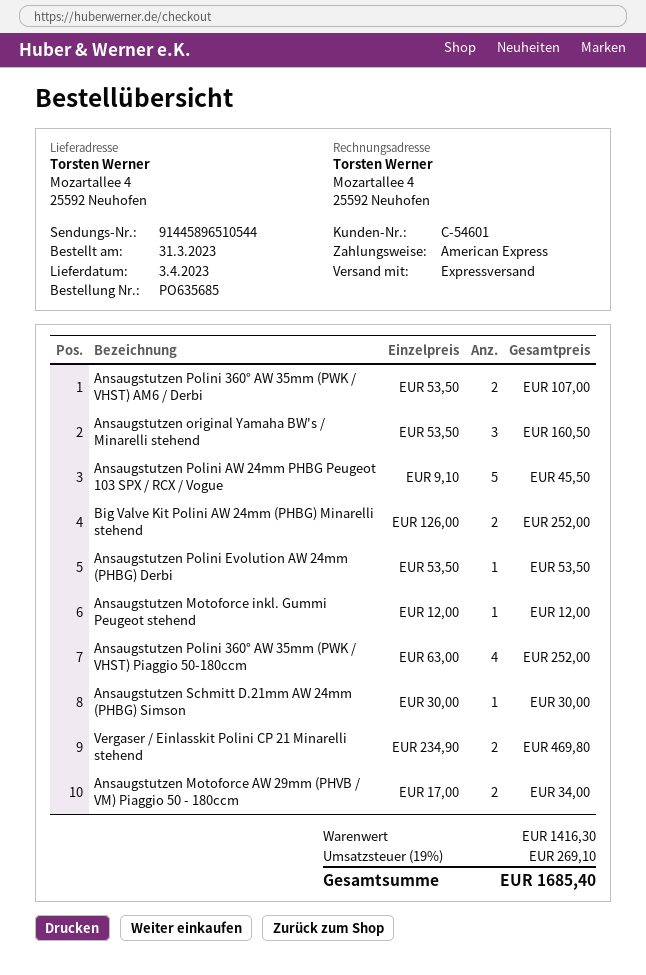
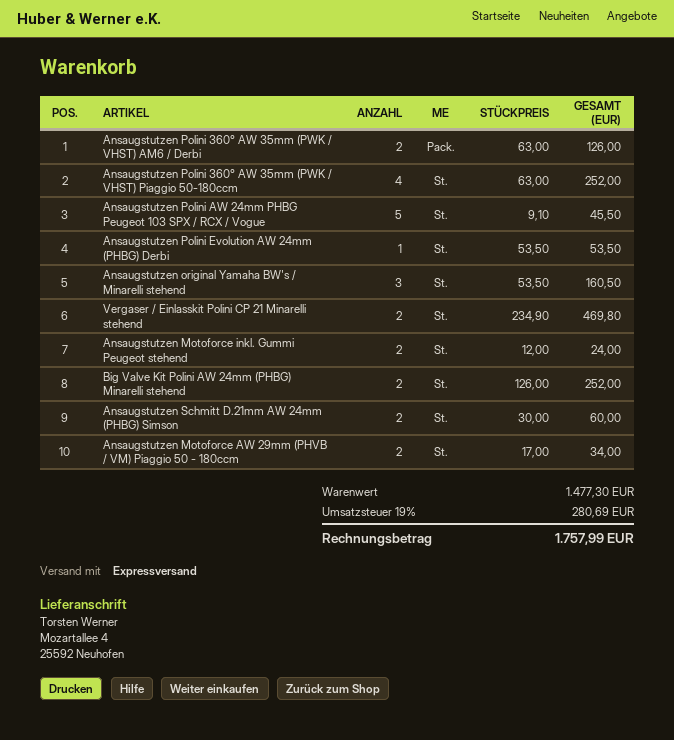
Ansaugstutzen Polini 360° AW 35mm (PWK / VHST) AM6 / Derbi: 2 x 53.50 = 107.00 -> 2 x 63.00 = 126.00
Ansaugstutzen Motoforce inkl. Gummi Peugeot stehend: 1 x 12.00 = 12.00 -> 2 x 12.00 = 24.00
Ansaugstutzen Schmitt D.21mm AW 24mm (PHBG) Simson: 1 x 30.00 = 30.00 -> 2 x 30.00 = 60.00
subtotal: 1416.30 -> 1477.30
tax: 19% = 269.10 -> 19% = 280.69
total: 1685.40 -> 1757.99

